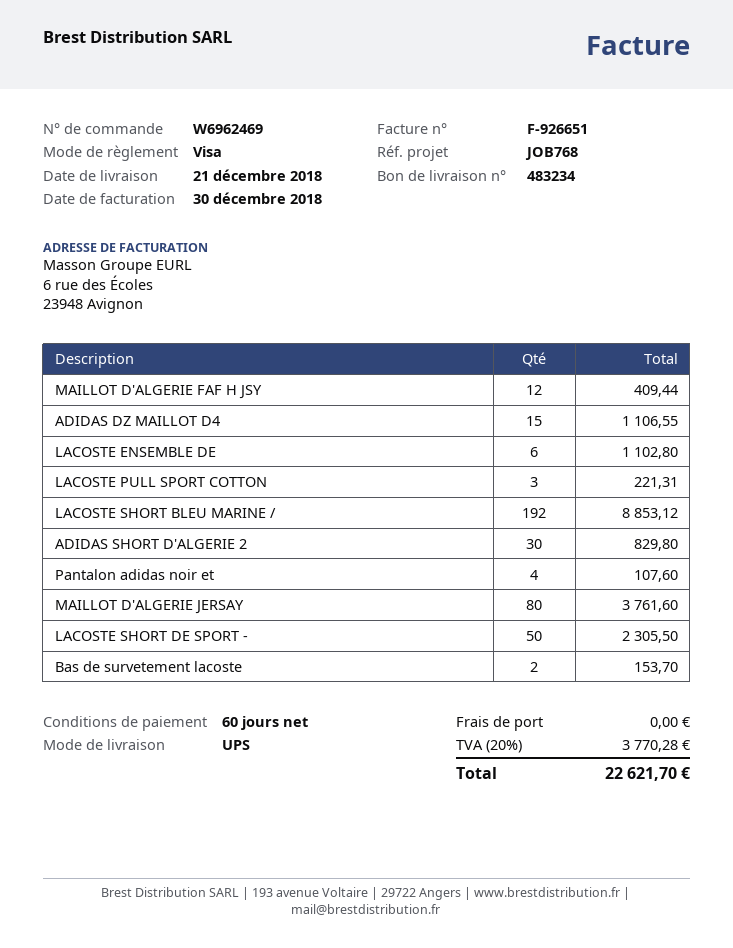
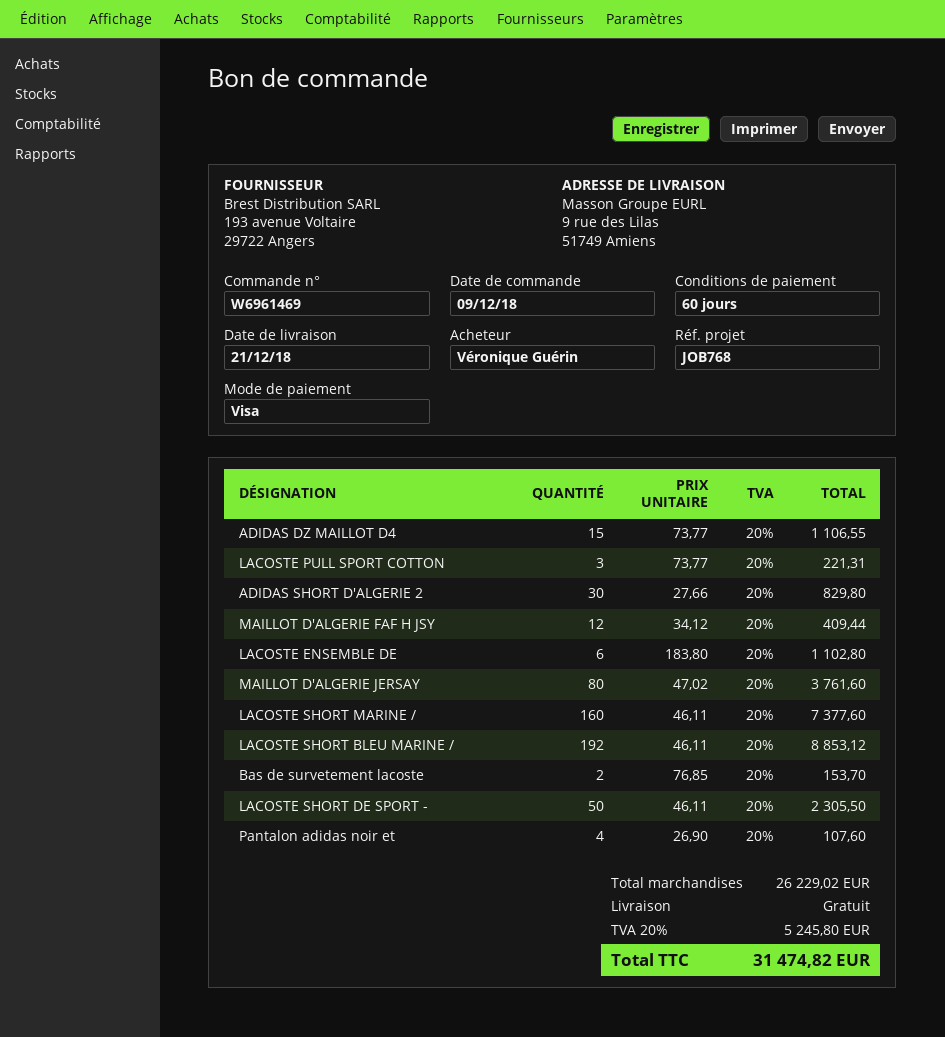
order number: W6962469 -> W6961469
LACOSTE SHORT MARINE /: none -> 160 for 7377.60
tax: 20% = 3770.28 -> 20% = 5245.80
total: 22621.70 -> 31474.82

